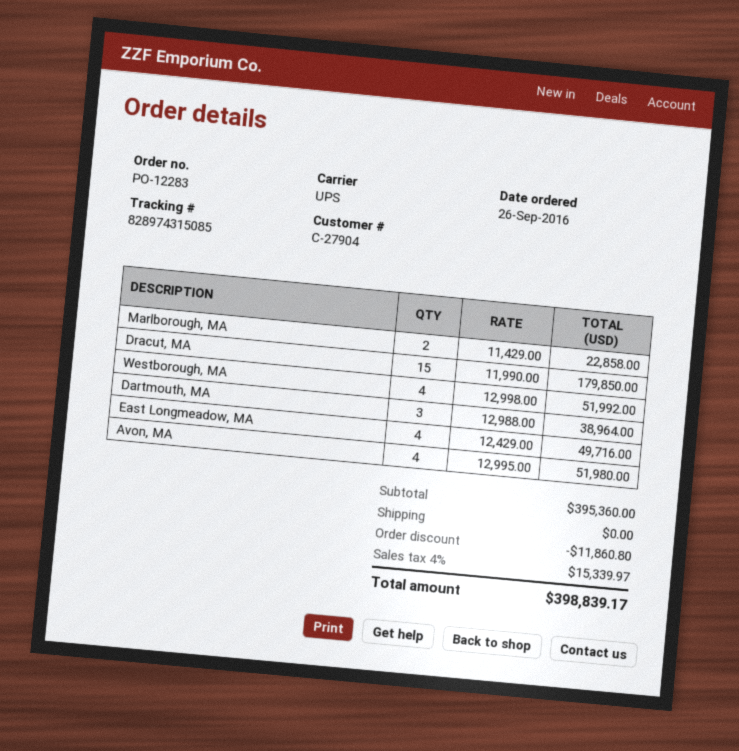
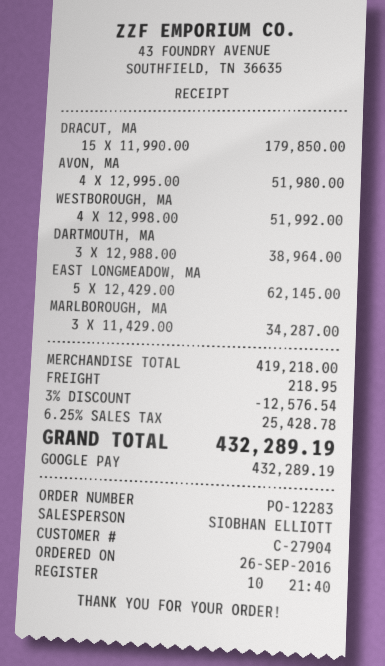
Marlborough, MA: 2 x 11429.00 = 22858.00 -> 3 x 11429.00 = 34287.00
East Longmeadow, MA: 4 x 12429.00 = 49716.00 -> 5 x 12429.00 = 62145.00
subtotal: 395360.00 -> 419218.00
discount: 11860.80 -> 12576.54
shipping: 0.00 -> 218.95
tax: 4% = 15339.97 -> 6.25% = 25428.78
total: 398839.17 -> 432289.19

